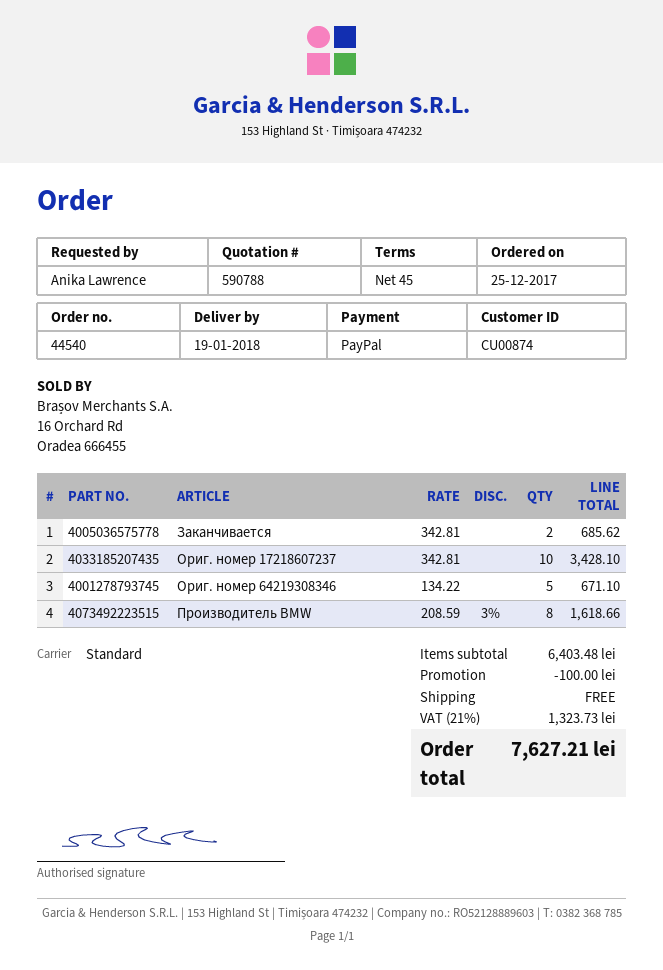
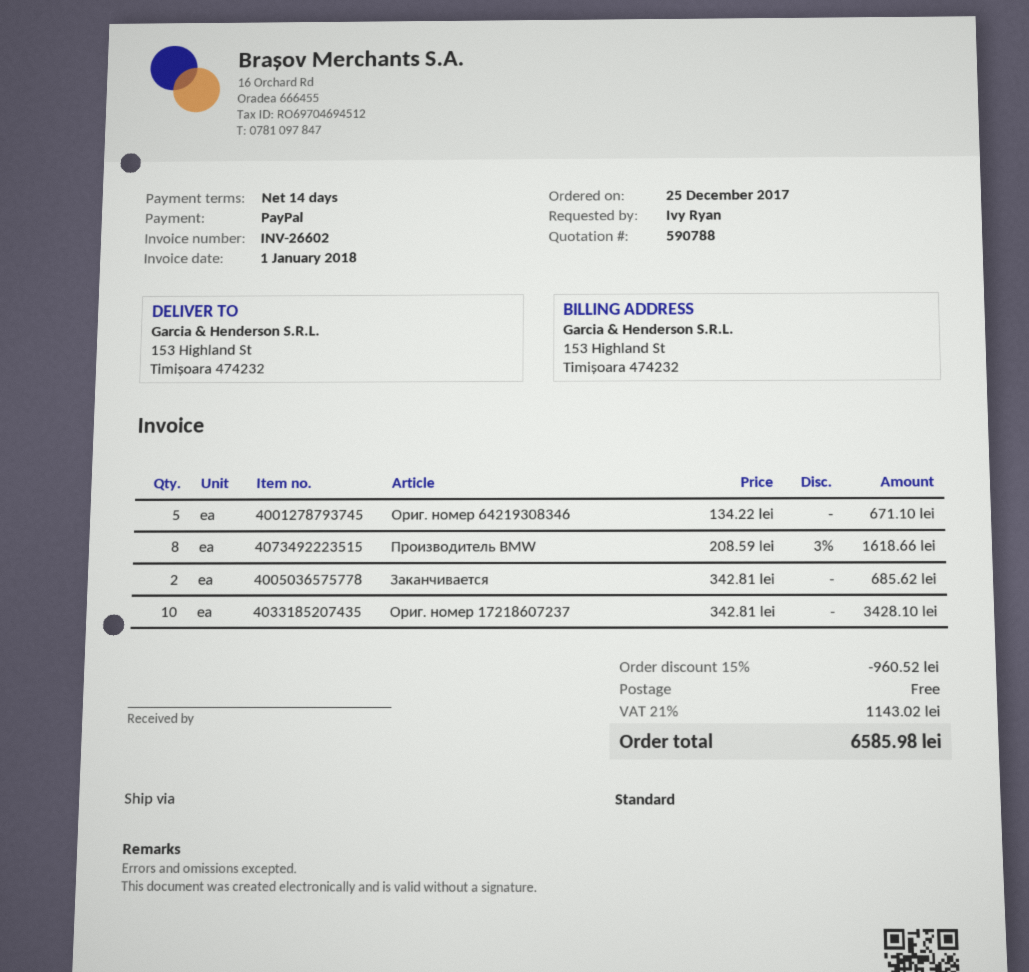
payment terms: 45 days -> 14 days
ordered by: Anika Lawrence -> Ivy Ryan
discount: 100.00 -> 960.52
tax: 21% = 1323.73 -> 21% = 1143.02
total: 7627.21 -> 6585.98

